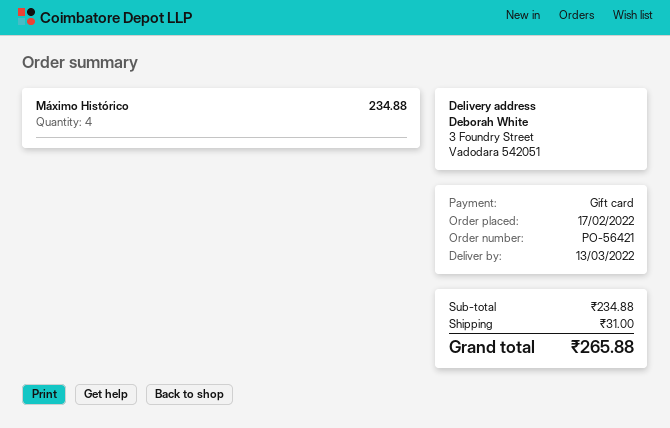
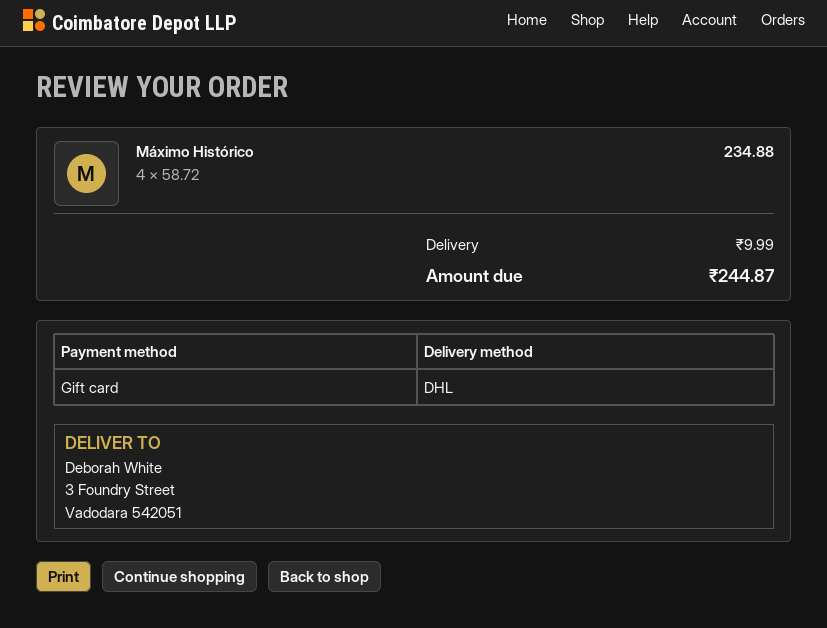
shipping: 31.00 -> 9.99
total: 265.88 -> 244.87

